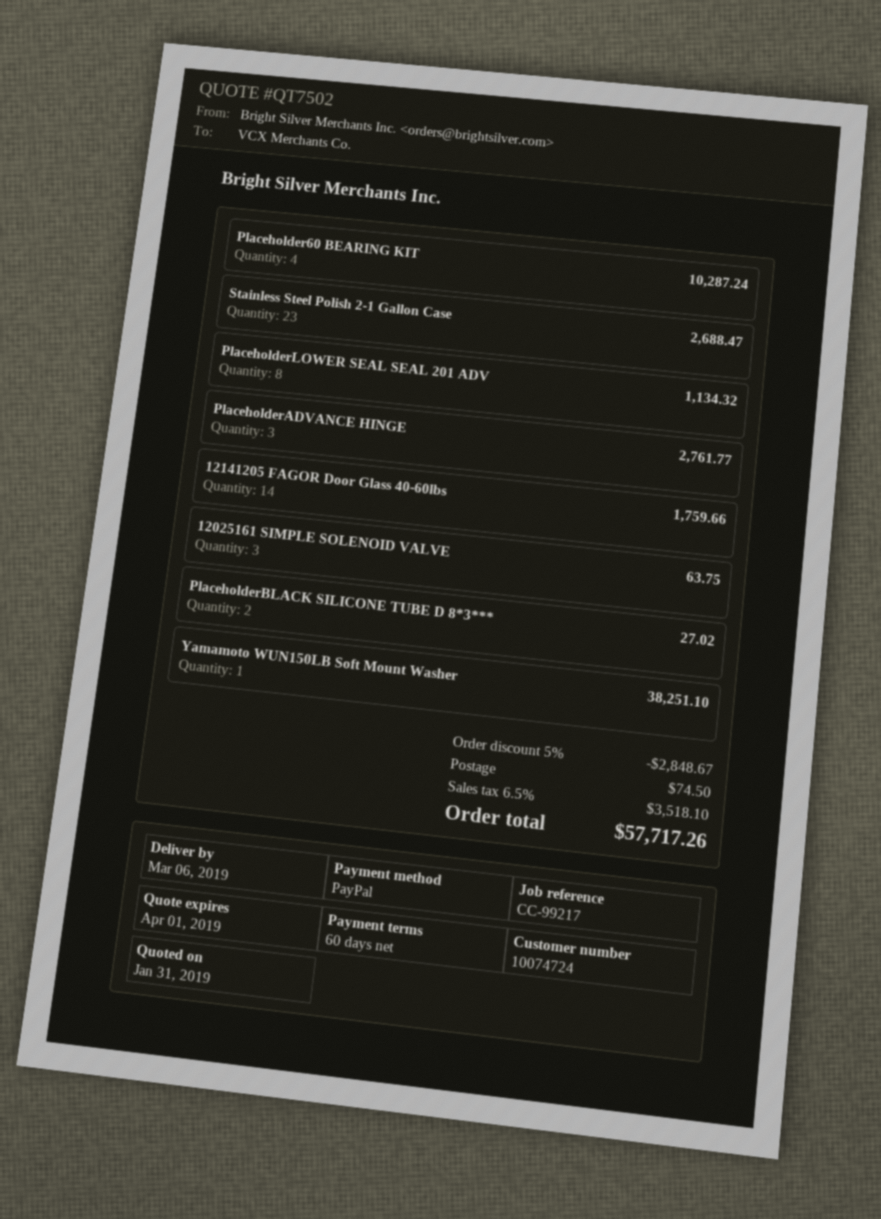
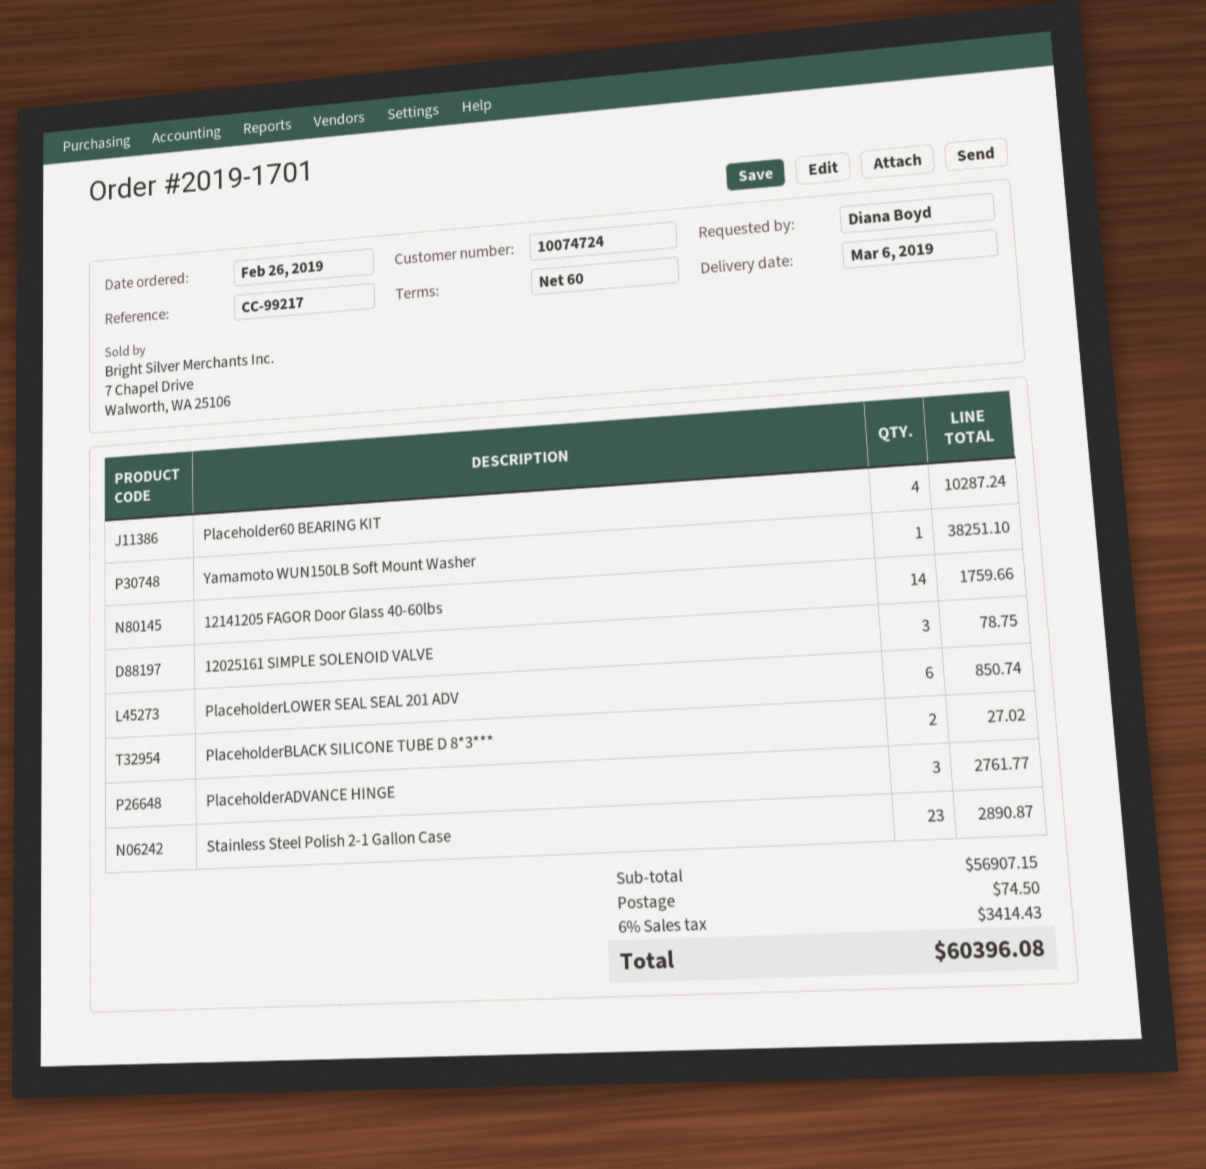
Stainless Steel Polish 2-1 Gallon Case: 23 for 2688.47 -> 23 for 2890.87
PlaceholderLOWER SEAL SEAL 201 ADV: 8 for 1134.32 -> 6 for 850.74
12025161 SIMPLE SOLENOID VALVE: 3 for 63.75 -> 3 for 78.75
discount: 5% = 2848.67 -> none
tax: 6.5% = 3518.10 -> 6% = 3414.43
total: 57717.26 -> 60396.08

